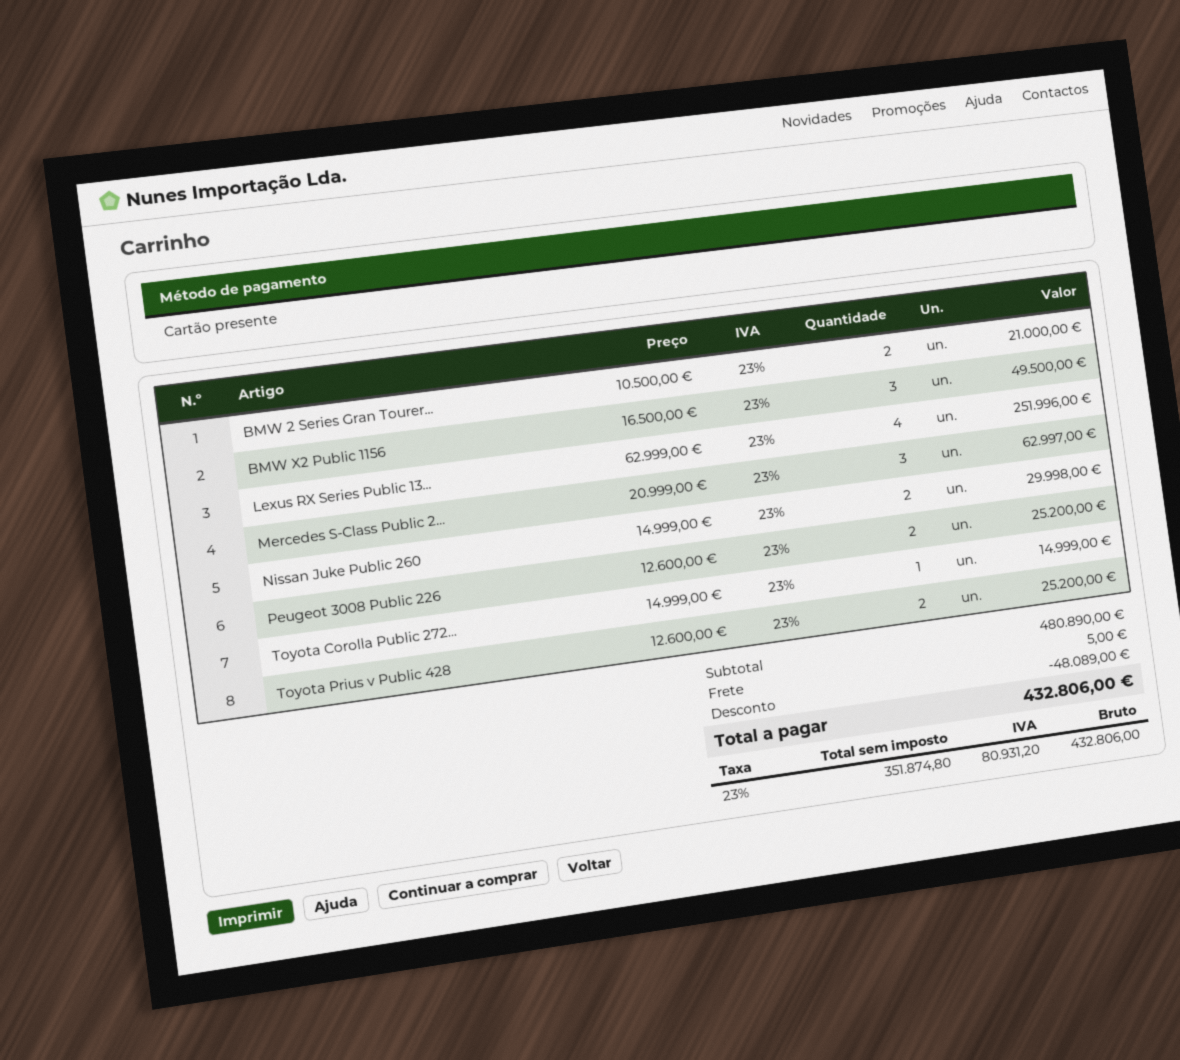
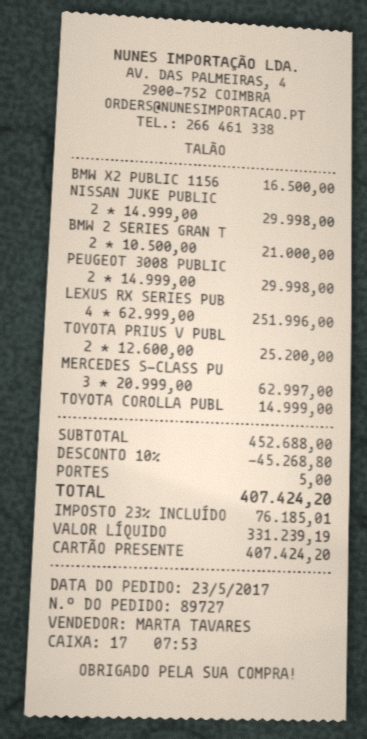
BMW X2 Public 1156: 3 x 16500.00 = 49500.00 -> 1 x 16500.00 = 16500.00
Peugeot 3008 Public 226: 2 x 12600.00 = 25200.00 -> 2 x 14999.00 = 29998.00
subtotal: 480890.00 -> 452688.00
discount: 48089.00 -> 45268.80
net: 351874.80 -> 331239.19
tax: 23% = 80931.20 -> 23% = 76185.01
total: 432806.00 -> 407424.20

